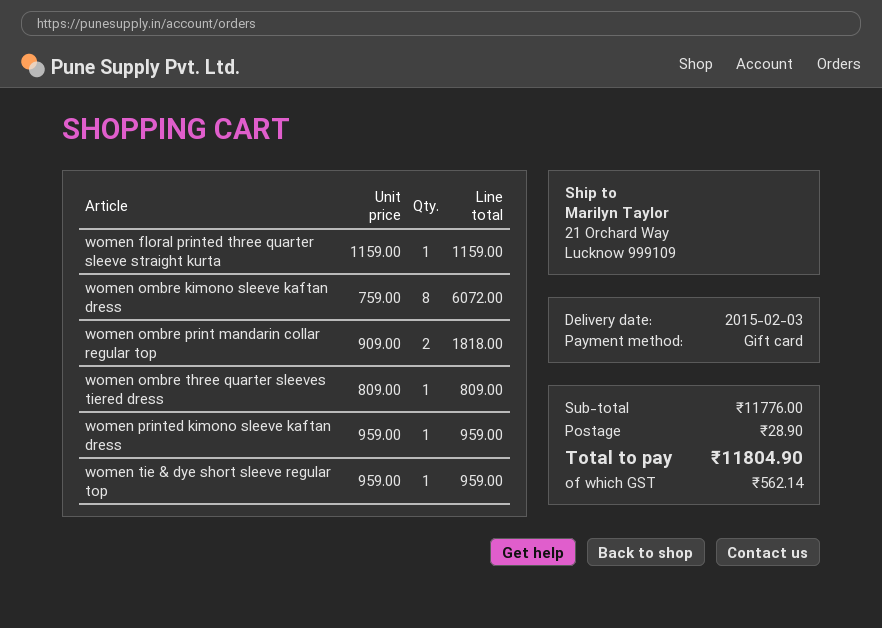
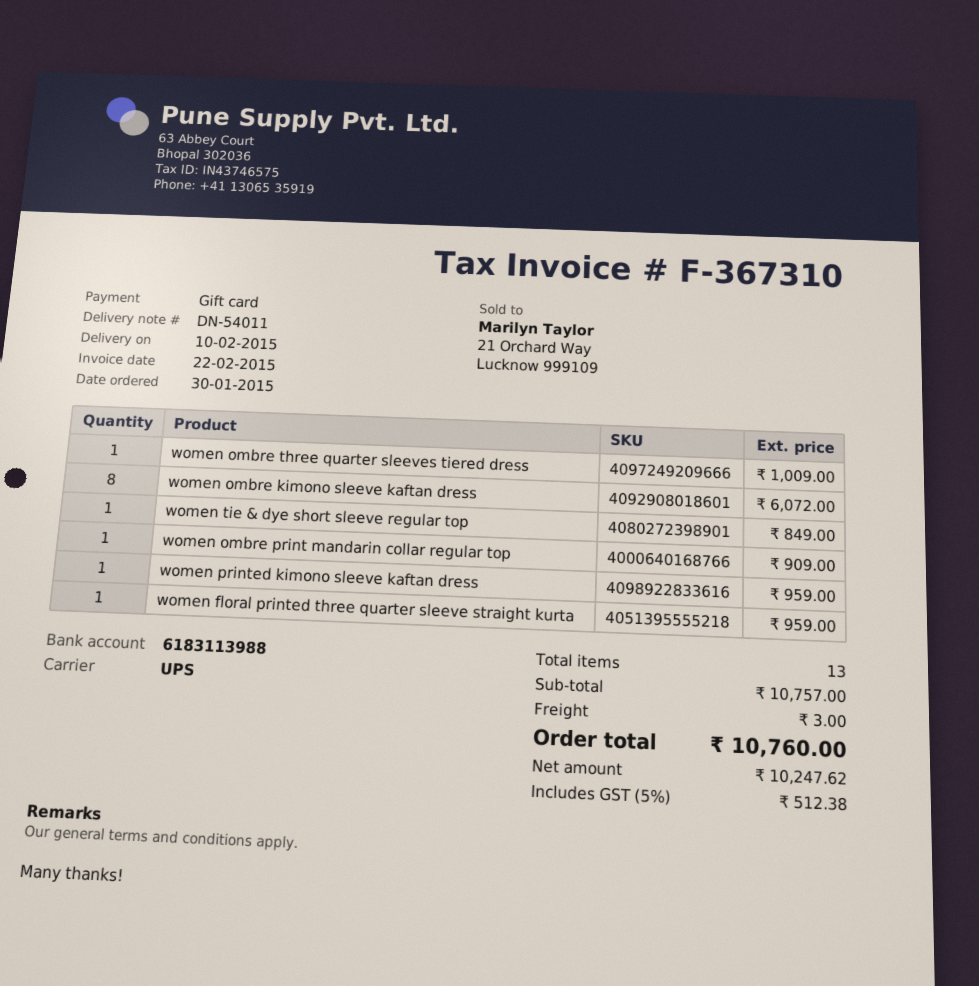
delivery date: 2015-02-03 -> 2015-02-10
women floral printed three quarter sleeve straight kurta: 1 for 1159.00 -> 1 for 959.00
women ombre print mandarin collar regular top: 2 for 1818.00 -> 1 for 909.00
women ombre three quarter sleeves tiered dress: 1 for 809.00 -> 1 for 1009.00
women tie & dye short sleeve regular top: 1 for 959.00 -> 1 for 849.00
subtotal: 11776.00 -> 10757.00
shipping: 28.90 -> 3.00
tax: 562.14 -> 512.38
total: 11804.90 -> 10760.00

